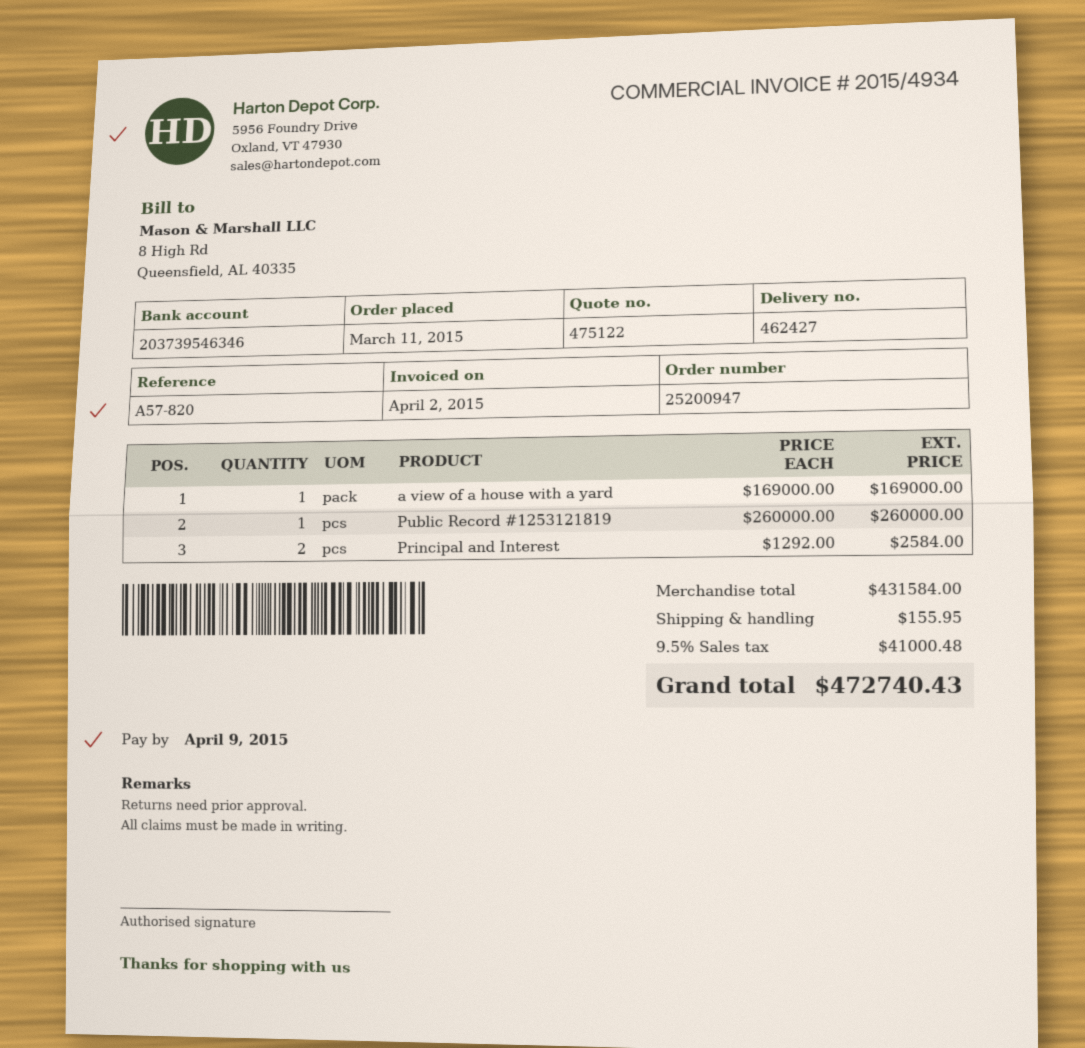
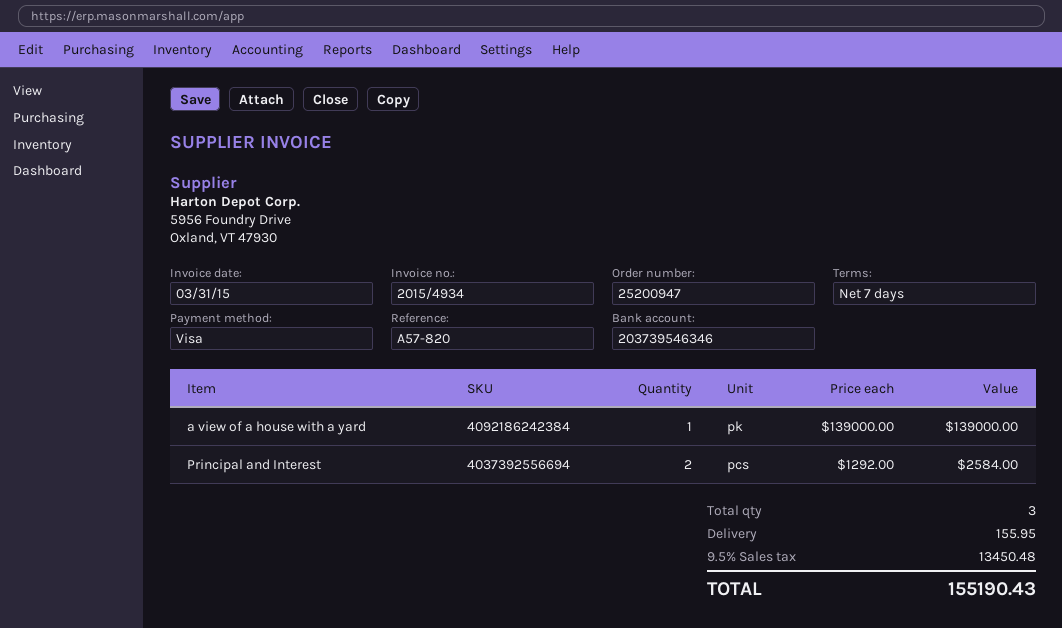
invoice date: 2015-04-02 -> 2015-03-31
a view of a house with a yard: 1 x 169000.00 = 169000.00 -> 1 x 139000.00 = 139000.00
Public Record #1253121819: 1 x 260000.00 = 260000.00 -> none
tax: 9.5% = 41000.48 -> 9.5% = 13450.48
total: 472740.43 -> 155190.43

